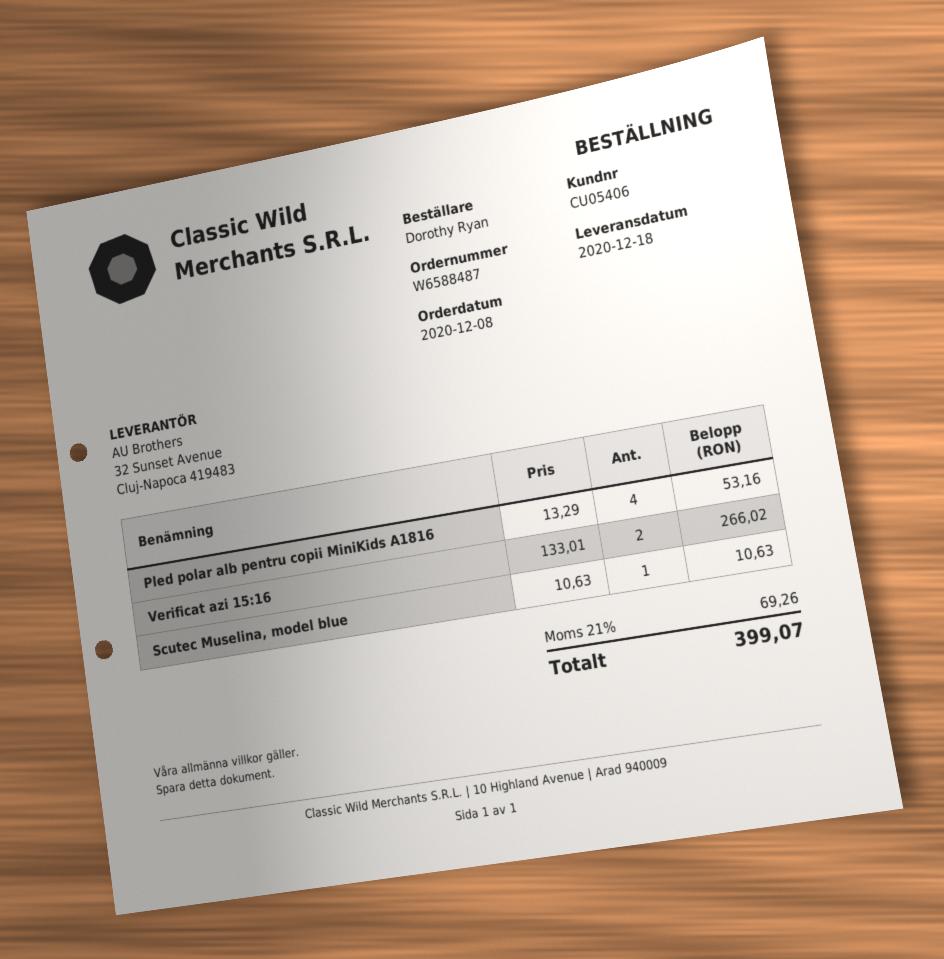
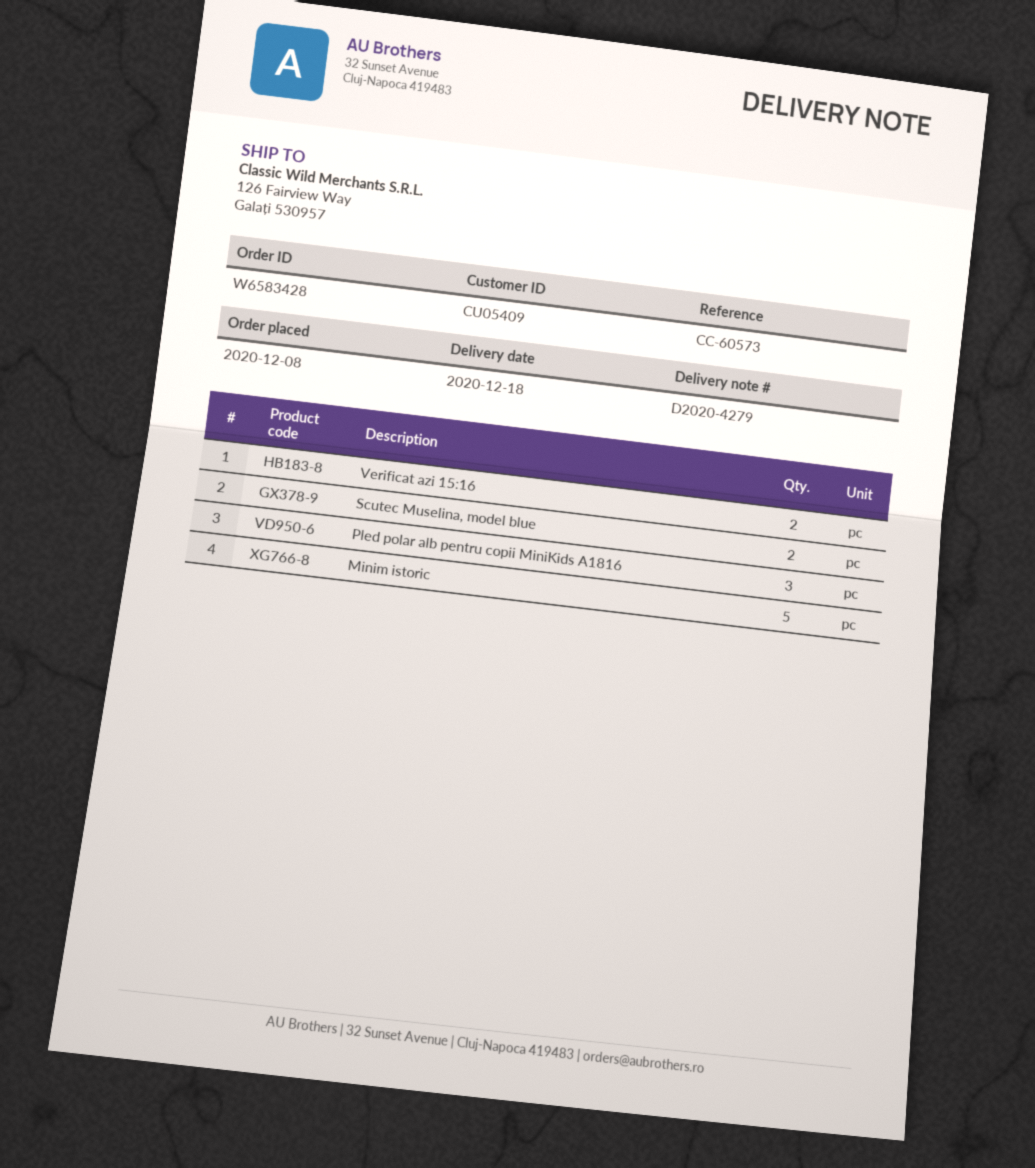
order number: W6588487 -> W6583428
customer number: CU05406 -> CU05409
Pled polar alb pentru copii MiniKids A1816: 4 -> 3
Scutec Muselina, model blue: 1 -> 2
Minim istoric: none -> 5

